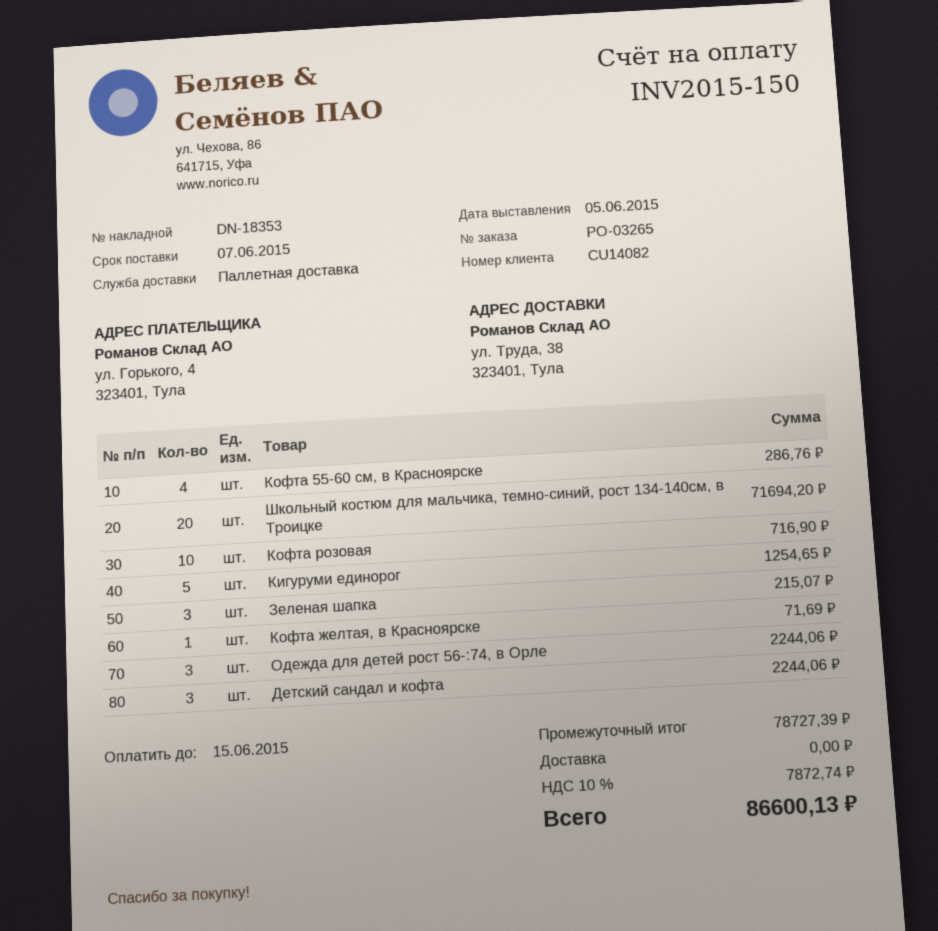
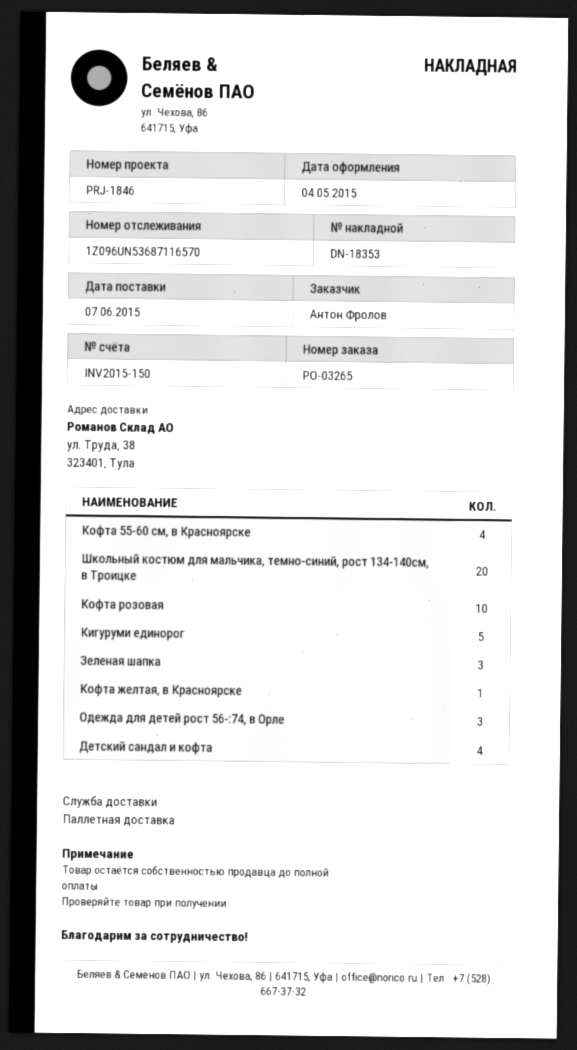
Детский сандал и кофта: 3 -> 4

